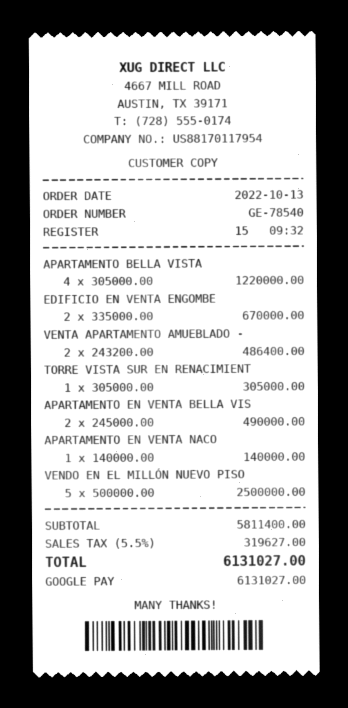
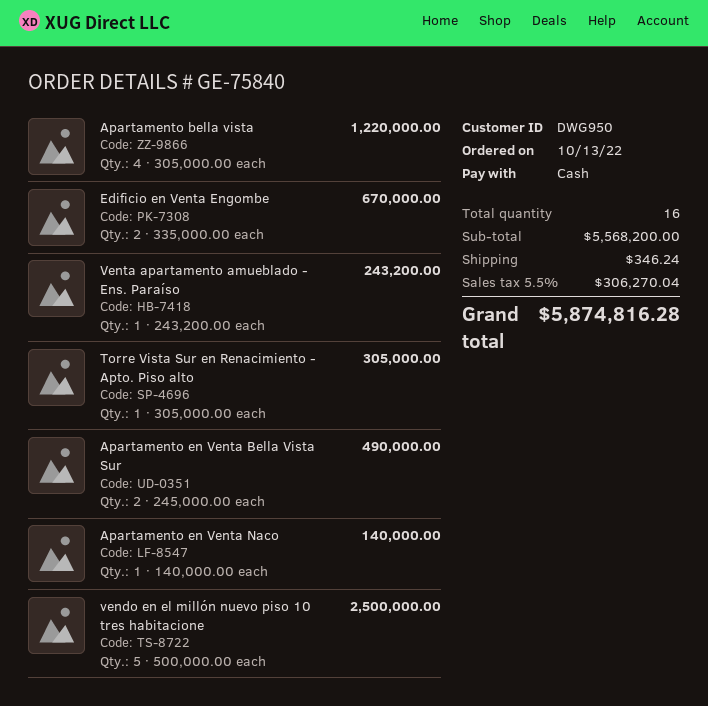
order number: GE-78540 -> GE-75840
payment method: Google Pay -> cash
VENTA APARTAMENTO AMUEBLADO -: 2 x 243200.00 = 486400.00 -> 1 x 243200.00 = 243200.00
subtotal: 5811400.00 -> 5568200.00
shipping: none -> 346.24
tax: 5.5% = 319627.00 -> 5.5% = 306270.04
total: 6131027.00 -> 5874816.28

